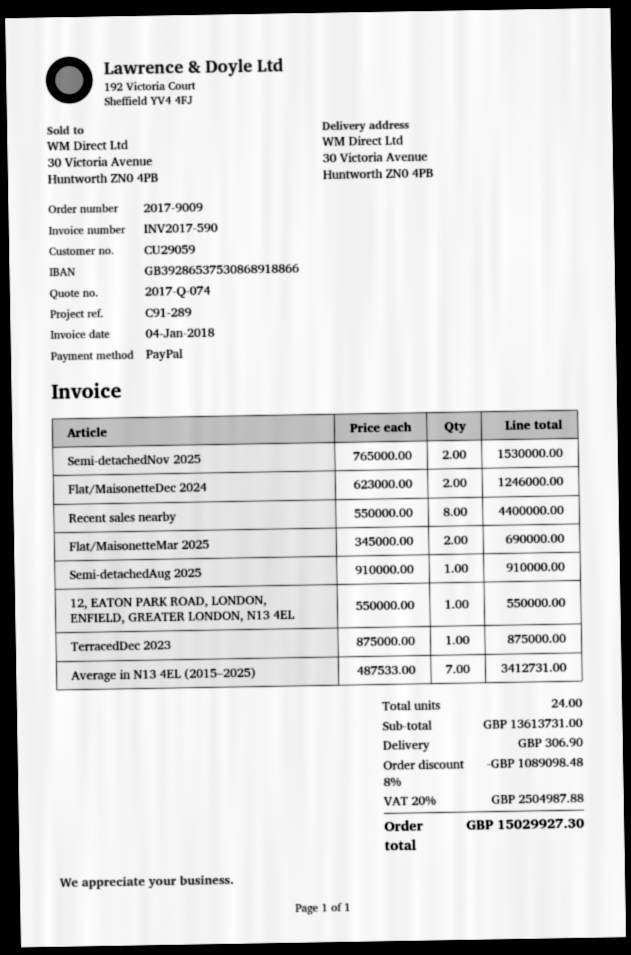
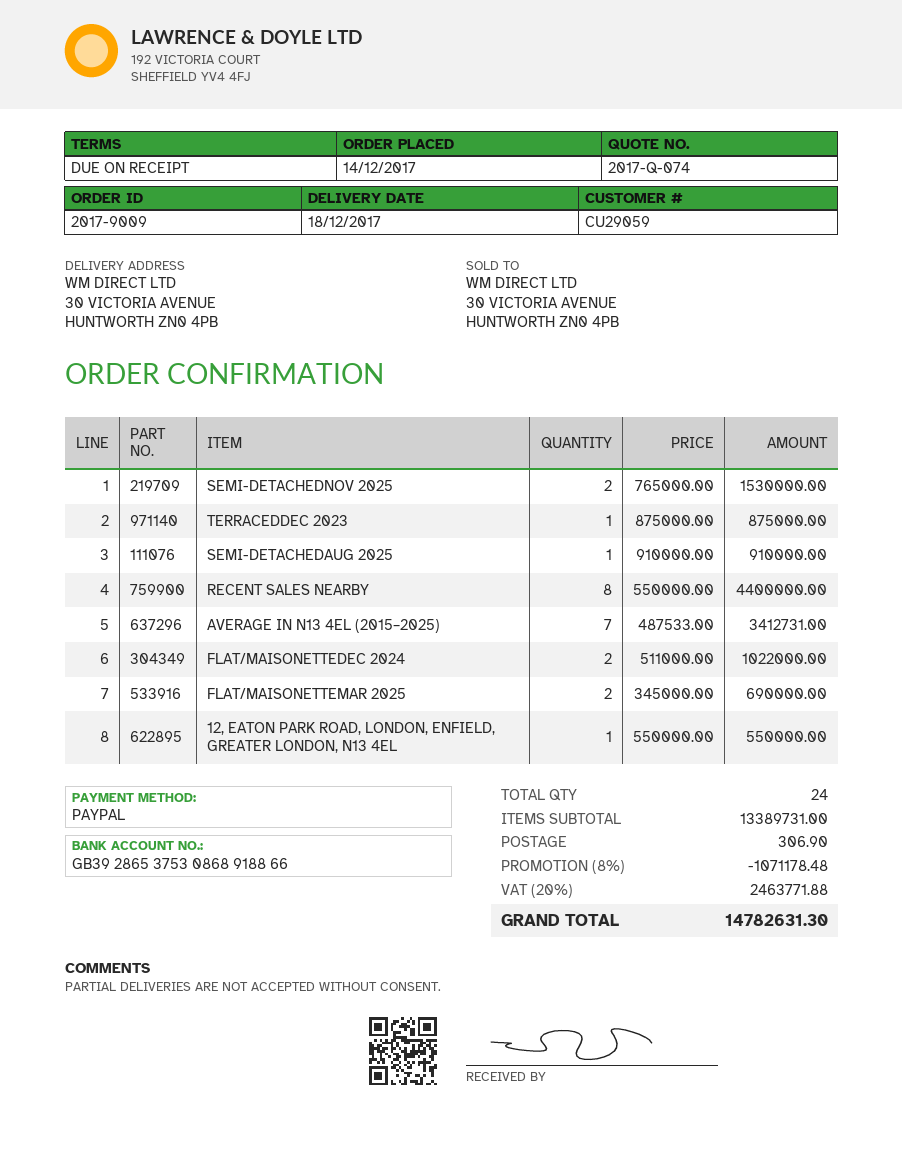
Flat/MaisonetteDec 2024: 2 x 623000.00 = 1246000.00 -> 2 x 511000.00 = 1022000.00
subtotal: 13613731.00 -> 13389731.00
discount: 8% = 1089098.48 -> 8% = 1071178.48
tax: 20% = 2504987.88 -> 20% = 2463771.88
total: 15029927.30 -> 14782631.30

